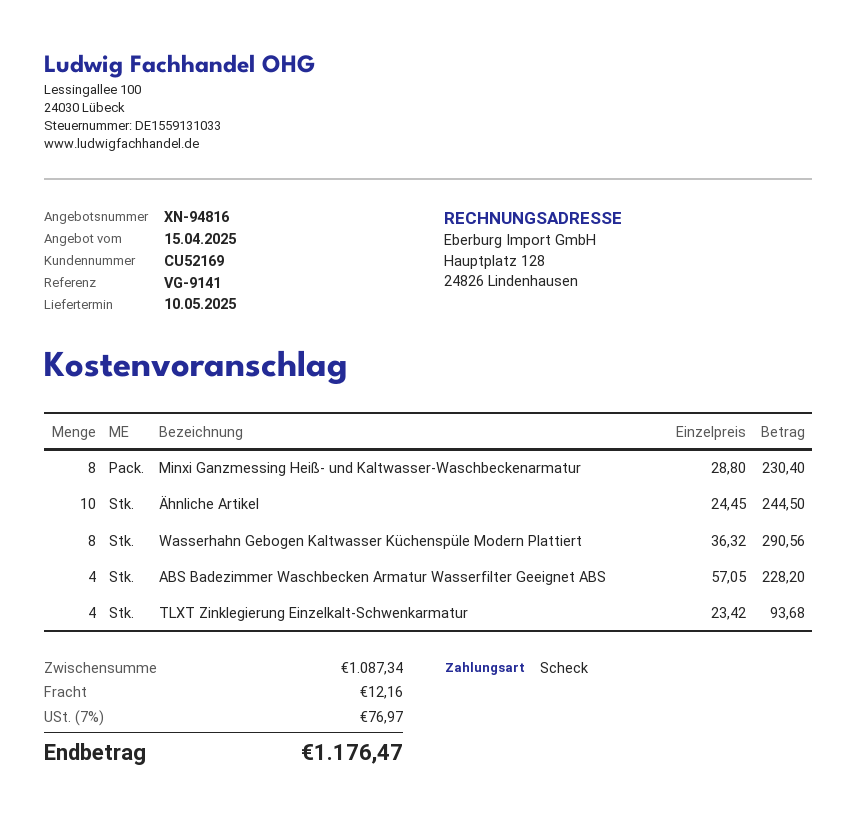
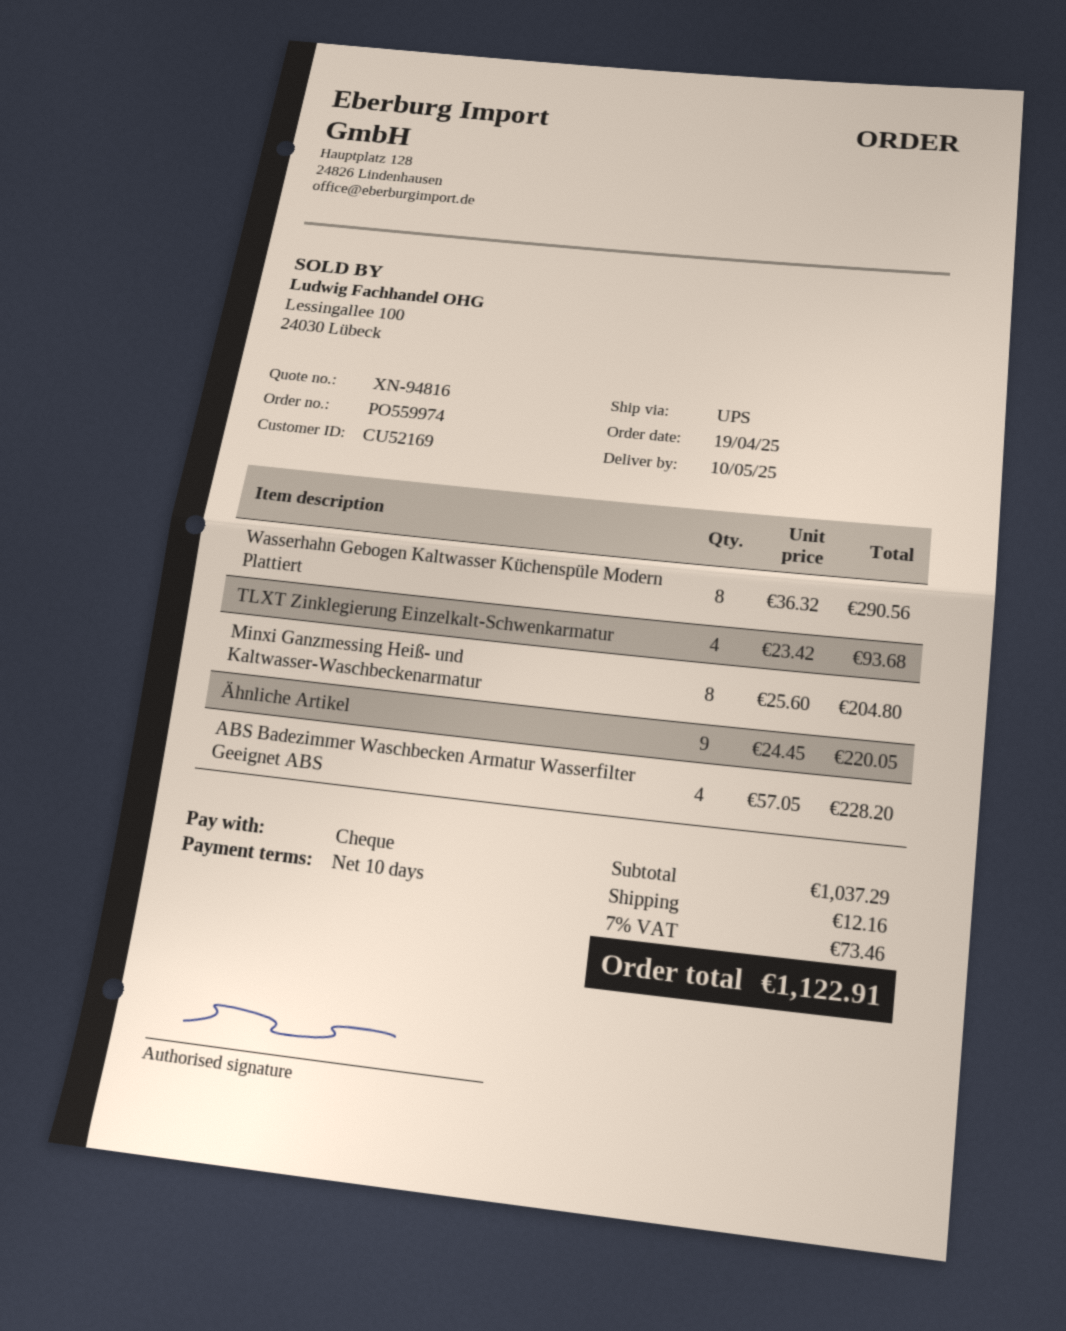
Minxi Ganzmessing Heiß- und Kaltwasser-Waschbeckenarmatur: 8 x 28.80 = 230.40 -> 8 x 25.60 = 204.80
Ähnliche Artikel: 10 x 24.45 = 244.50 -> 9 x 24.45 = 220.05
subtotal: 1087.34 -> 1037.29
tax: 7% = 76.97 -> 7% = 73.46
total: 1176.47 -> 1122.91

